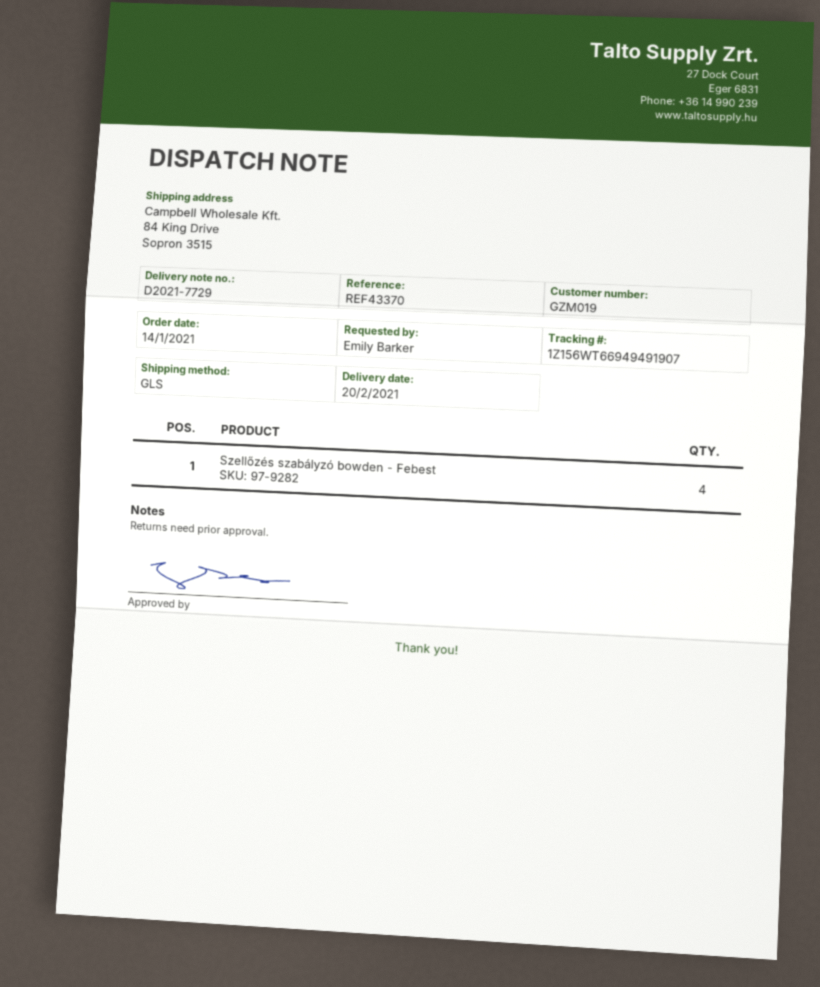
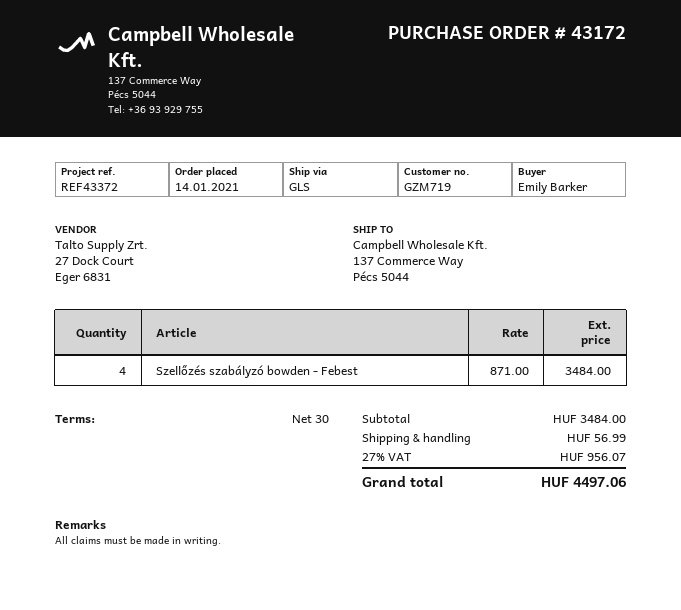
customer number: GZM019 -> GZM719
reference: REF43370 -> REF43372
ship to: 84 King Drive, Sopron 3515 -> 137 Commerce Way, Pécs 5044

